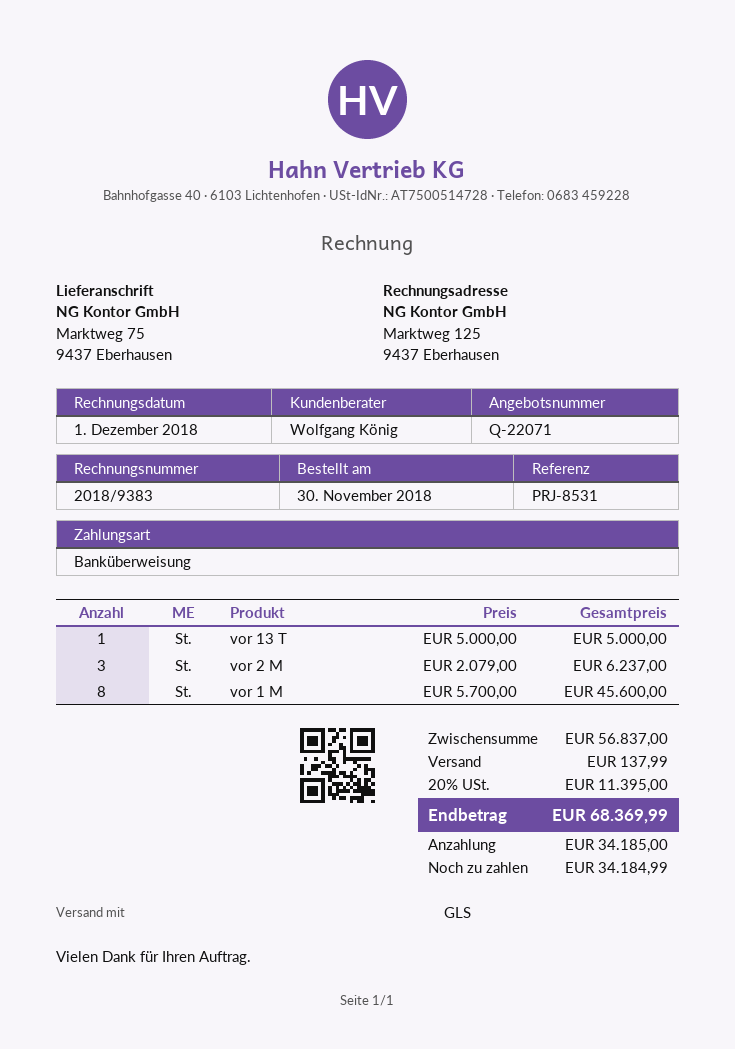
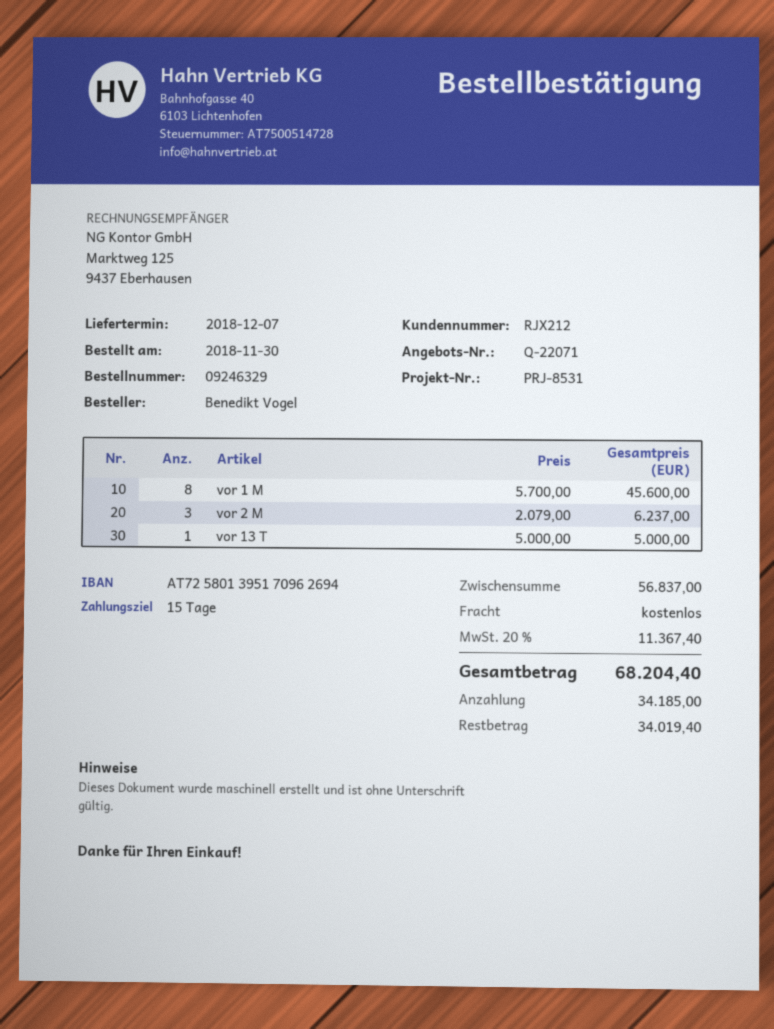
shipping: 137.99 -> 0.00
tax: 20% = 11395.00 -> 20% = 11367.40
total: 68369.99 -> 68204.40
balance: 34184.99 -> 34019.40

